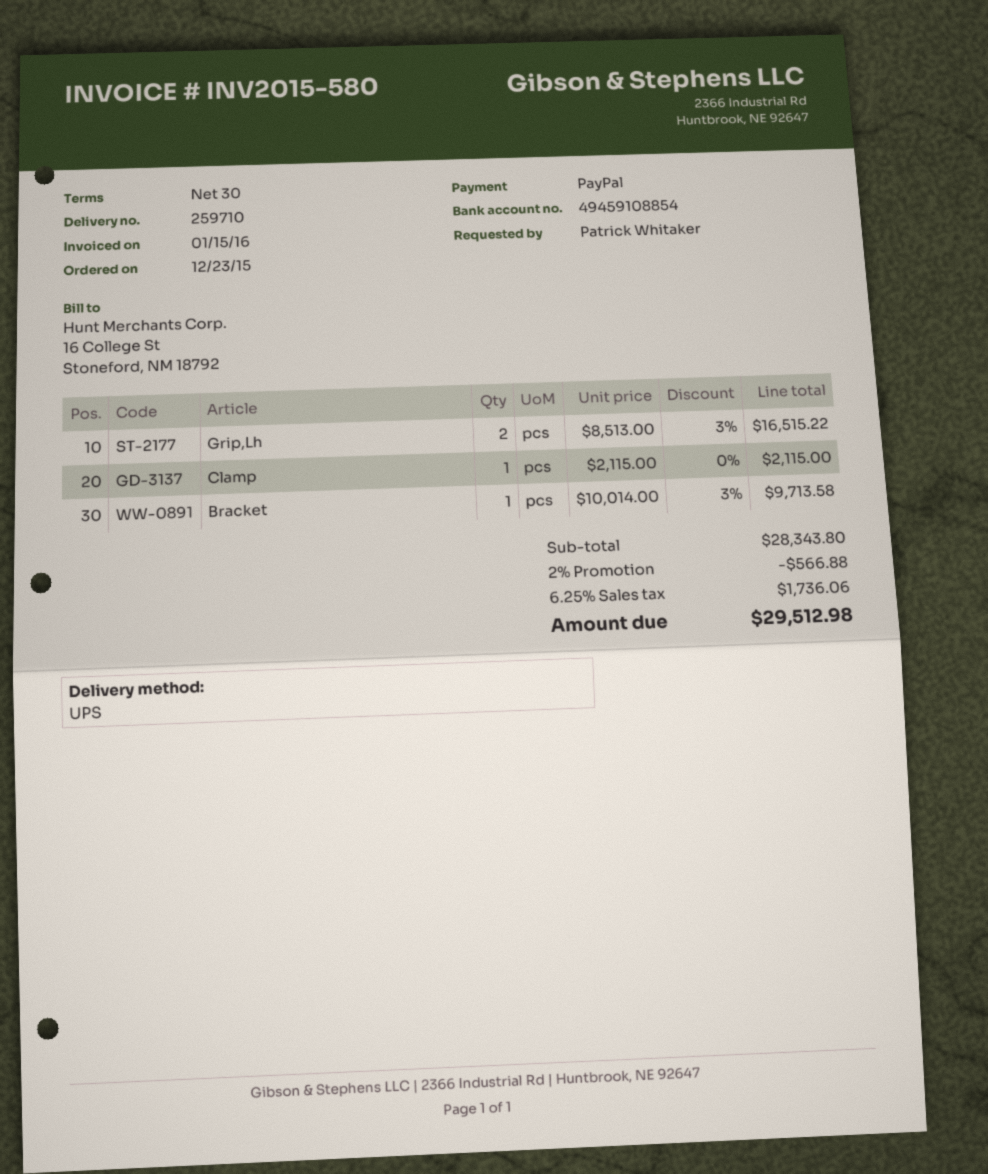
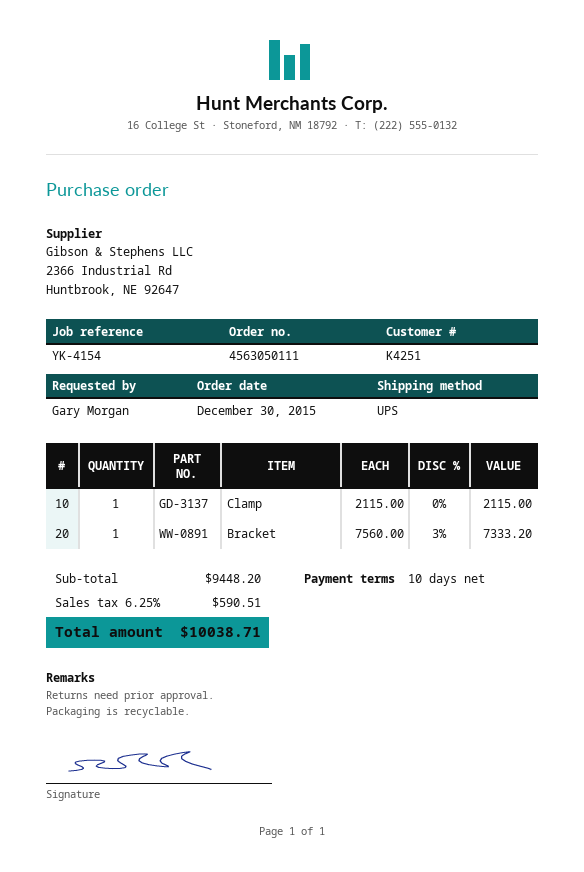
order date: 2015-12-23 -> 2015-12-30
payment terms: 30 days -> 10 days
ordered by: Patrick Whitaker -> Gary Morgan
Grip,Lh: 2 x 8513.00 - 3% = 16515.22 -> none
Bracket: 1 x 10014.00 - 3% = 9713.58 -> 1 x 7560.00 - 3% = 7333.20
subtotal: 28343.80 -> 9448.20
discount: 2% = 566.88 -> none
tax: 6.25% = 1736.06 -> 6.25% = 590.51
total: 29512.98 -> 10038.71

